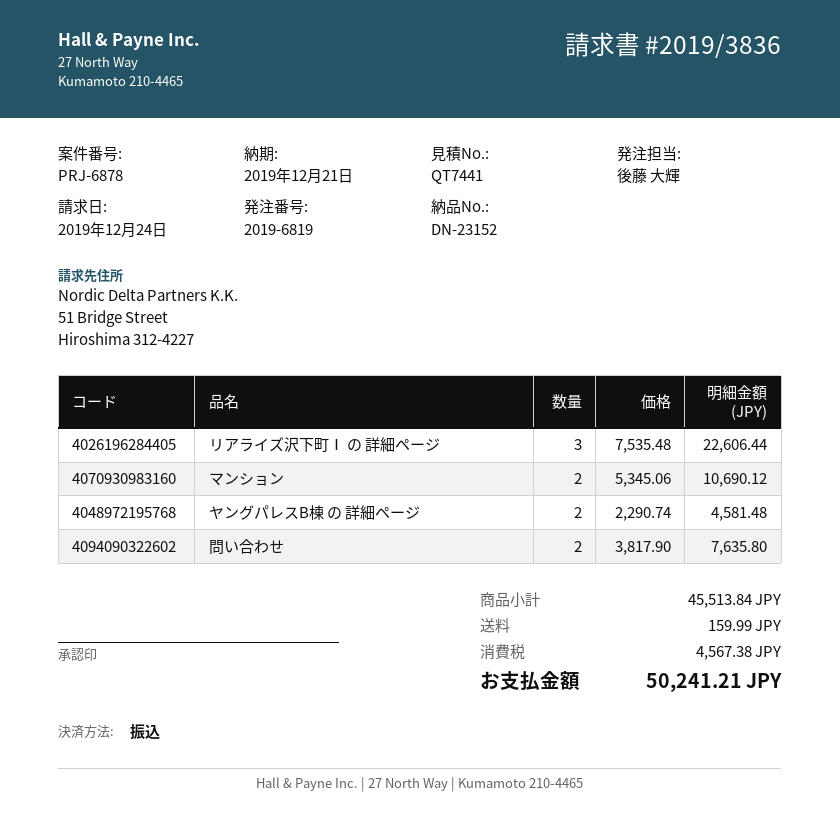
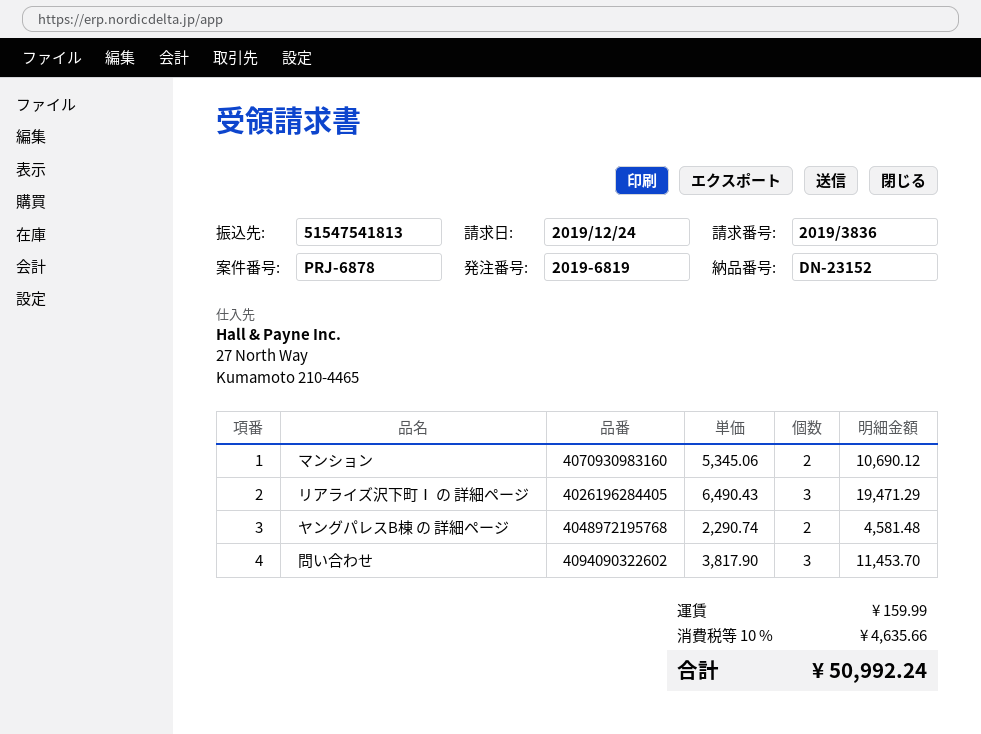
リアライズ沢下町Ⅰ の 詳細ページ: 3 x 7535.48 = 22606.44 -> 3 x 6490.43 = 19471.29
問い合わせ: 2 x 3817.90 = 7635.80 -> 3 x 3817.90 = 11453.70
tax: 4567.38 -> 4635.66
total: 50241.21 -> 50992.24

